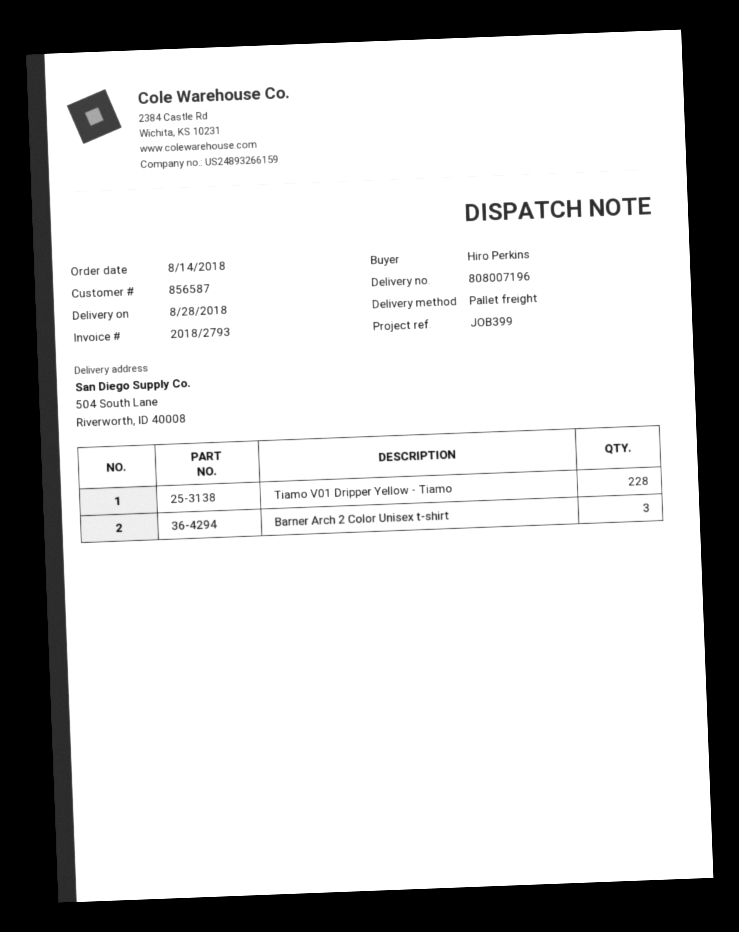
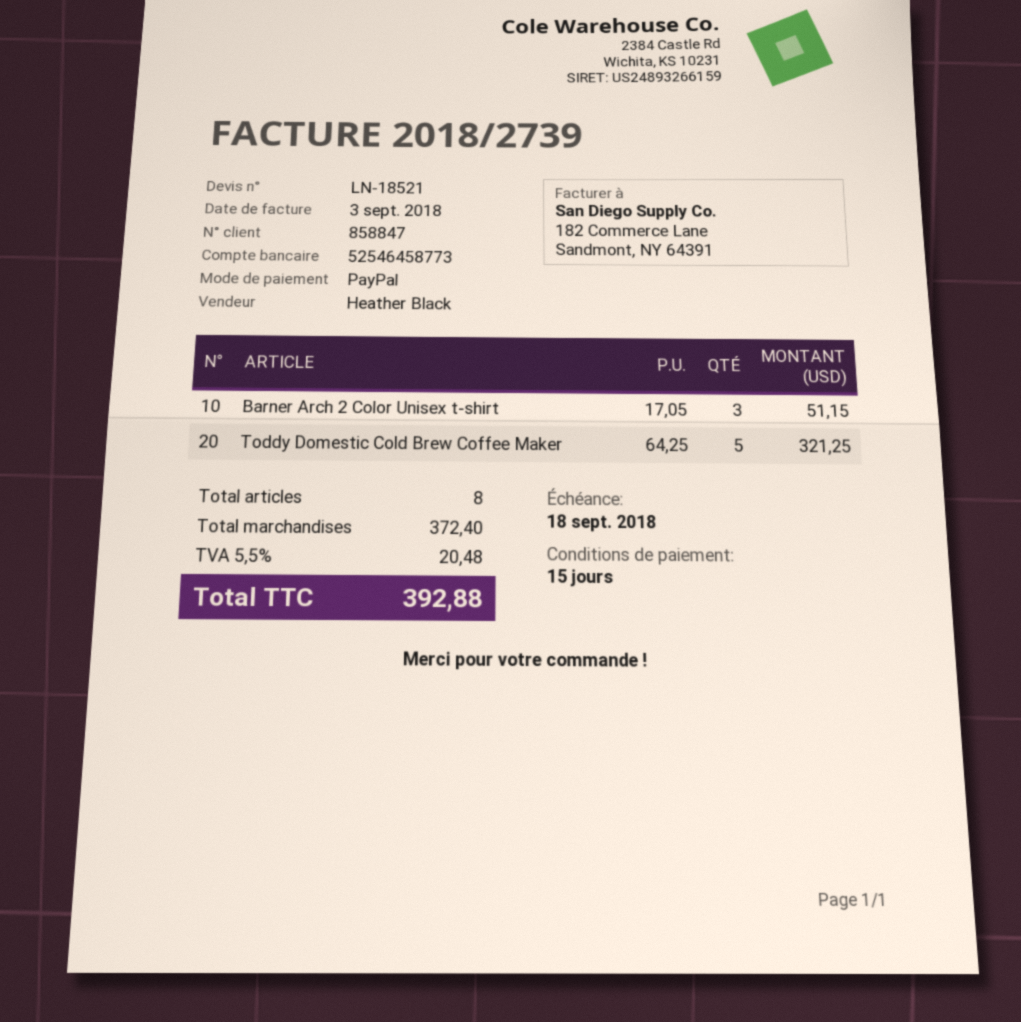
invoice number: 2018/2793 -> 2018/2739
customer number: 856587 -> 858847
Tiamo V01 Dripper Yellow - Tiamo: 228 -> none
Toddy Domestic Cold Brew Coffee Maker: none -> 5

